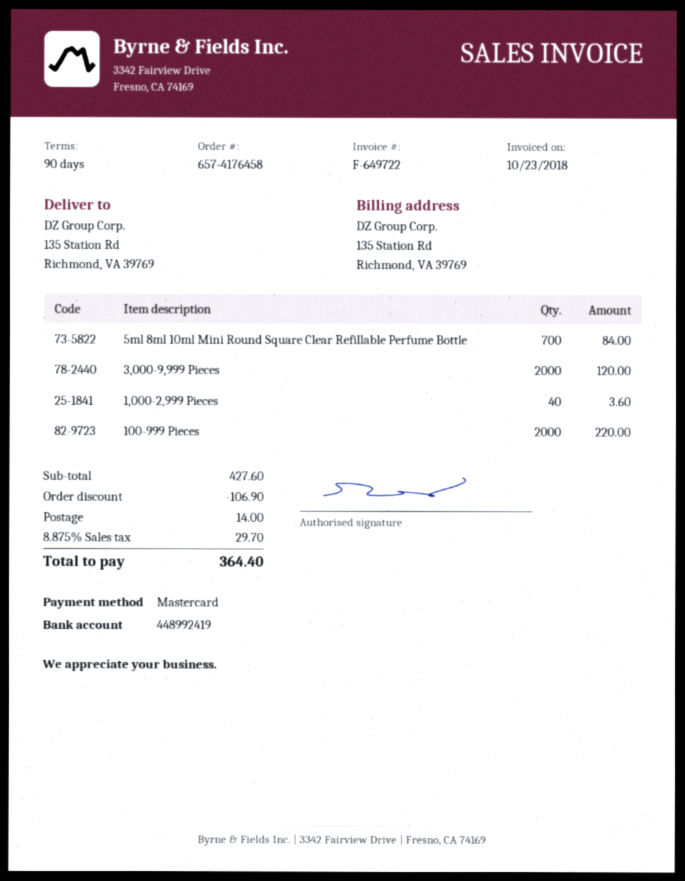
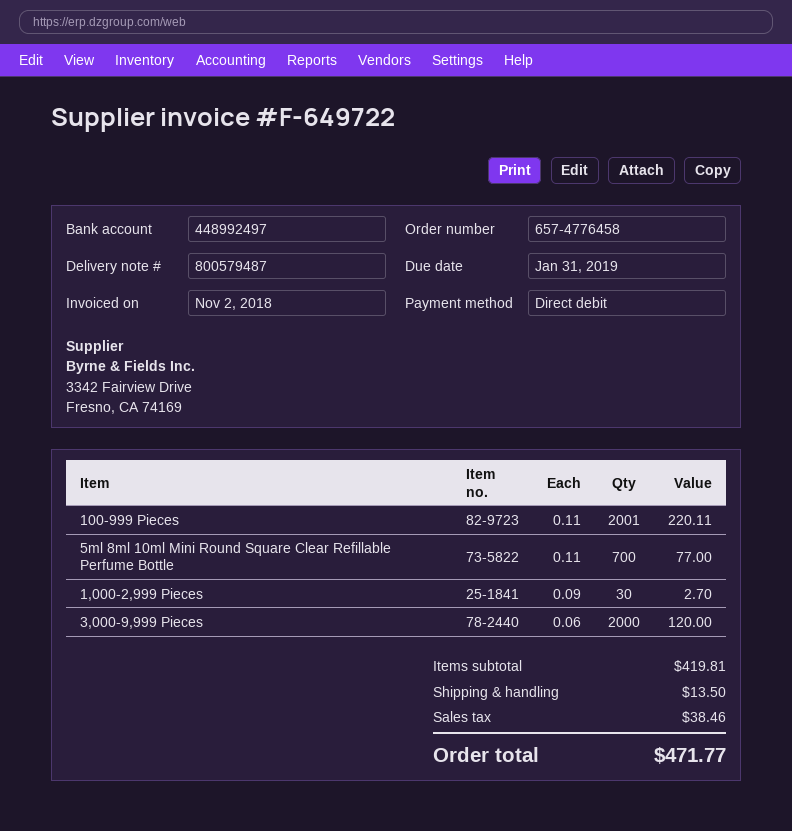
order number: 657-4176458 -> 657-4776458
invoice date: 2018-10-23 -> 2018-11-02
payment method: Mastercard -> direct debit
bank account: 448992419 -> 448992497
5ml 8ml 10ml Mini Round Square Clear Refillable Perfume Bottle: 700 for 84.00 -> 700 for 77.00
1,000-2,999 Pieces: 40 for 3.60 -> 30 for 2.70
100-999 Pieces: 2000 for 220.00 -> 2001 for 220.11
subtotal: 427.60 -> 419.81
discount: 106.90 -> none
shipping: 14.00 -> 13.50
tax: 29.70 -> 38.46
total: 364.40 -> 471.77

